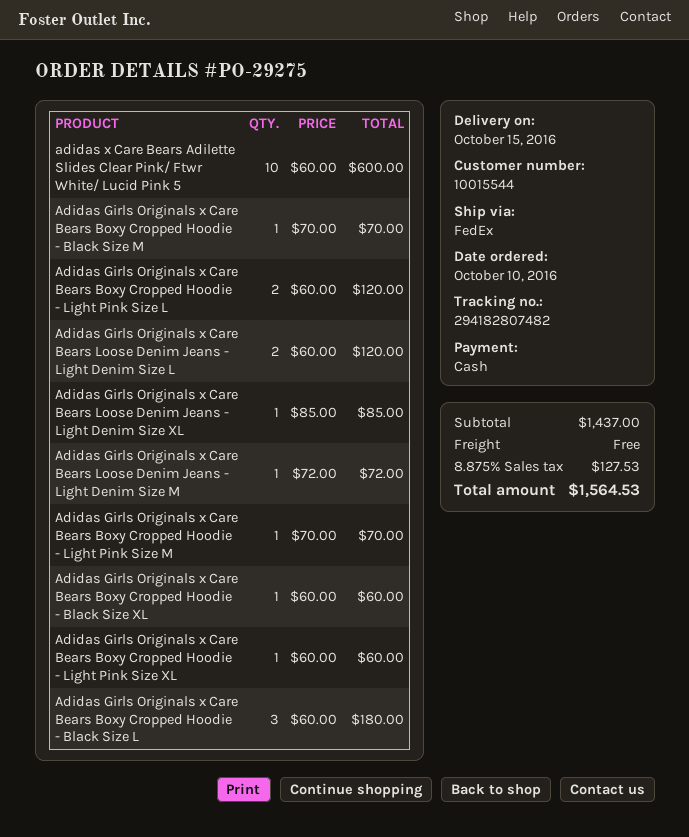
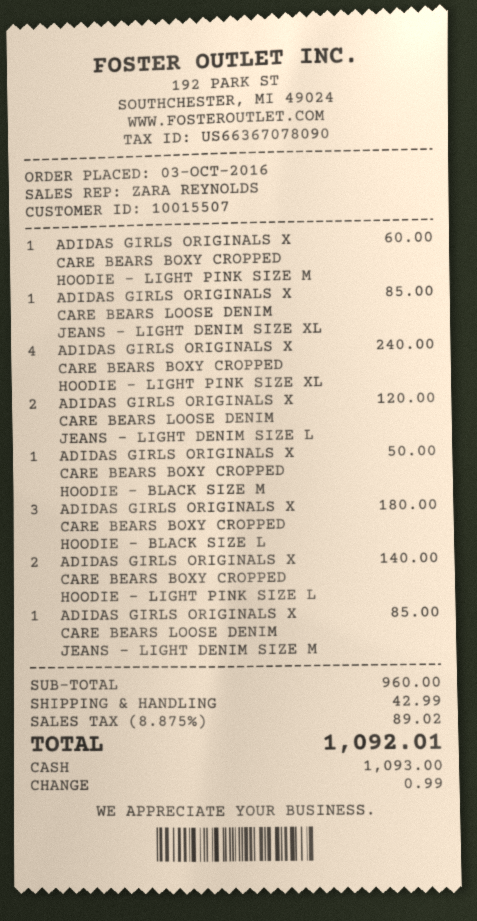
order date: 2016-10-10 -> 2016-10-03
customer number: 10015544 -> 10015507
adidas x Care Bears Adilette Slides Clear Pink/ Ftwr White/ Lucid Pink 5: 10 for 600.00 -> none
Adidas Girls Originals x Care Bears Boxy Cropped Hoodie - Black Size M: 1 for 70.00 -> 1 for 50.00
Adidas Girls Originals x Care Bears Boxy Cropped Hoodie - Light Pink Size L: 2 for 120.00 -> 2 for 140.00
Adidas Girls Originals x Care Bears Loose Denim Jeans - Light Denim Size M: 1 for 72.00 -> 1 for 85.00
Adidas Girls Originals x Care Bears Boxy Cropped Hoodie - Light Pink Size M: 1 for 70.00 -> 1 for 60.00
Adidas Girls Originals x Care Bears Boxy Cropped Hoodie - Black Size XL: 1 for 60.00 -> none
Adidas Girls Originals x Care Bears Boxy Cropped Hoodie - Light Pink Size XL: 1 for 60.00 -> 4 for 240.00
subtotal: 1437.00 -> 960.00
shipping: 0.00 -> 42.99
tax: 8.875% = 127.53 -> 8.875% = 89.02
total: 1564.53 -> 1092.01

